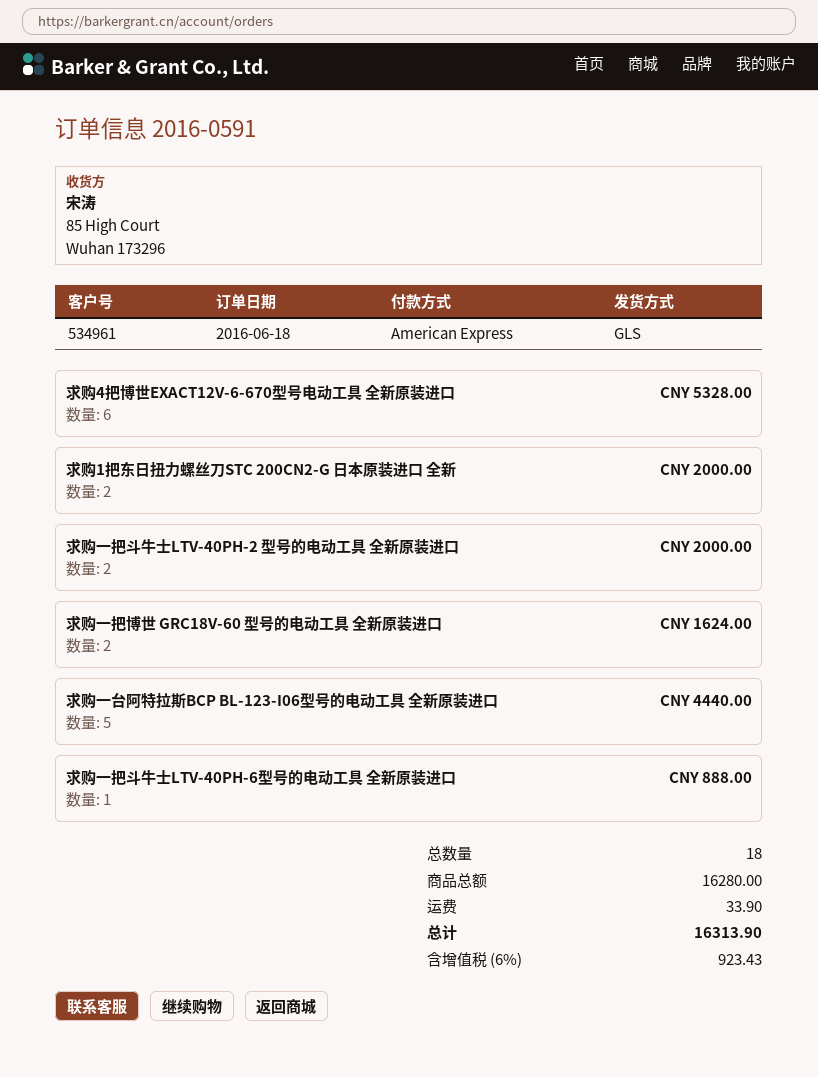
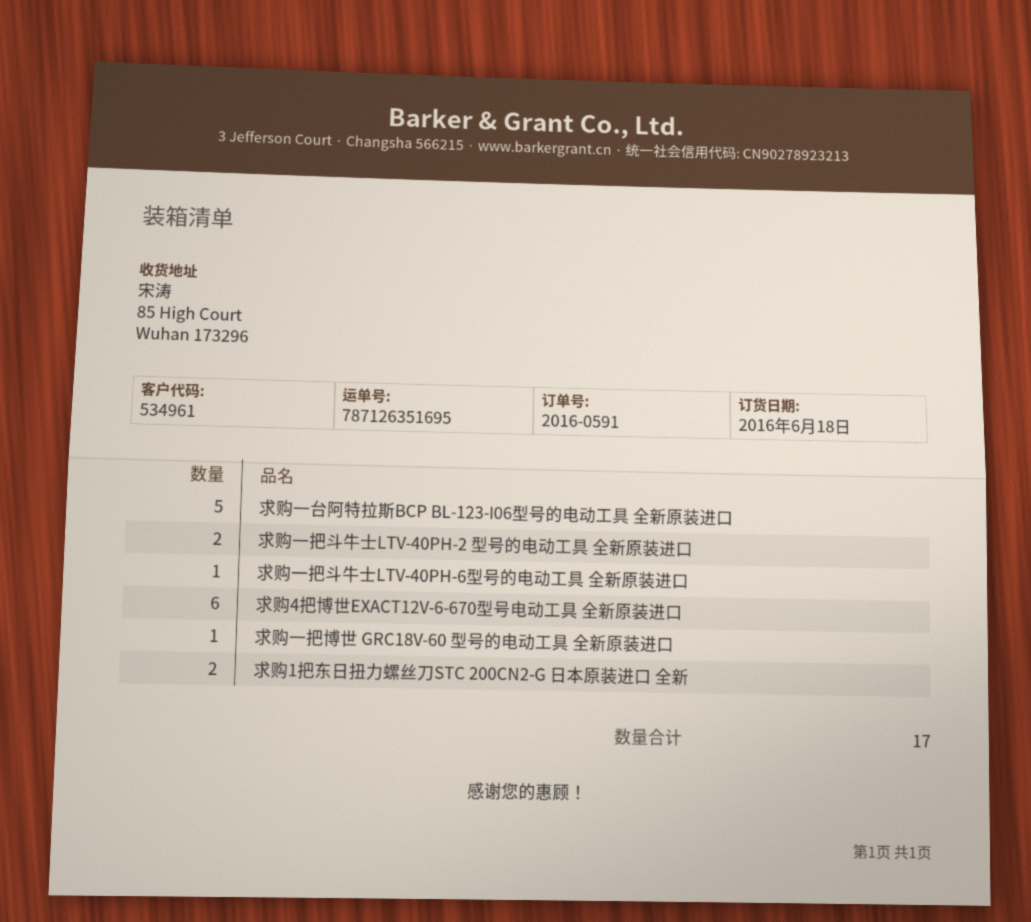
求购一把博世 GRC18V-60 型号的电动工具 全新原装进口: 2 -> 1
total quantity: 18 -> 17

